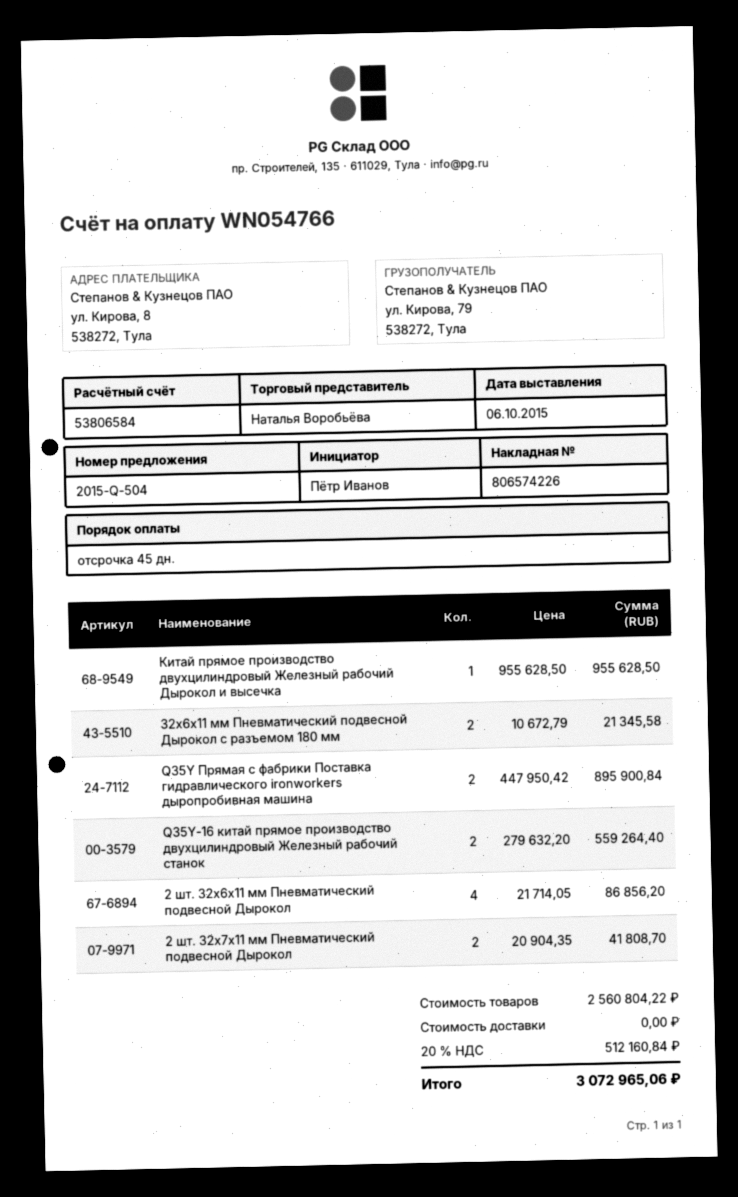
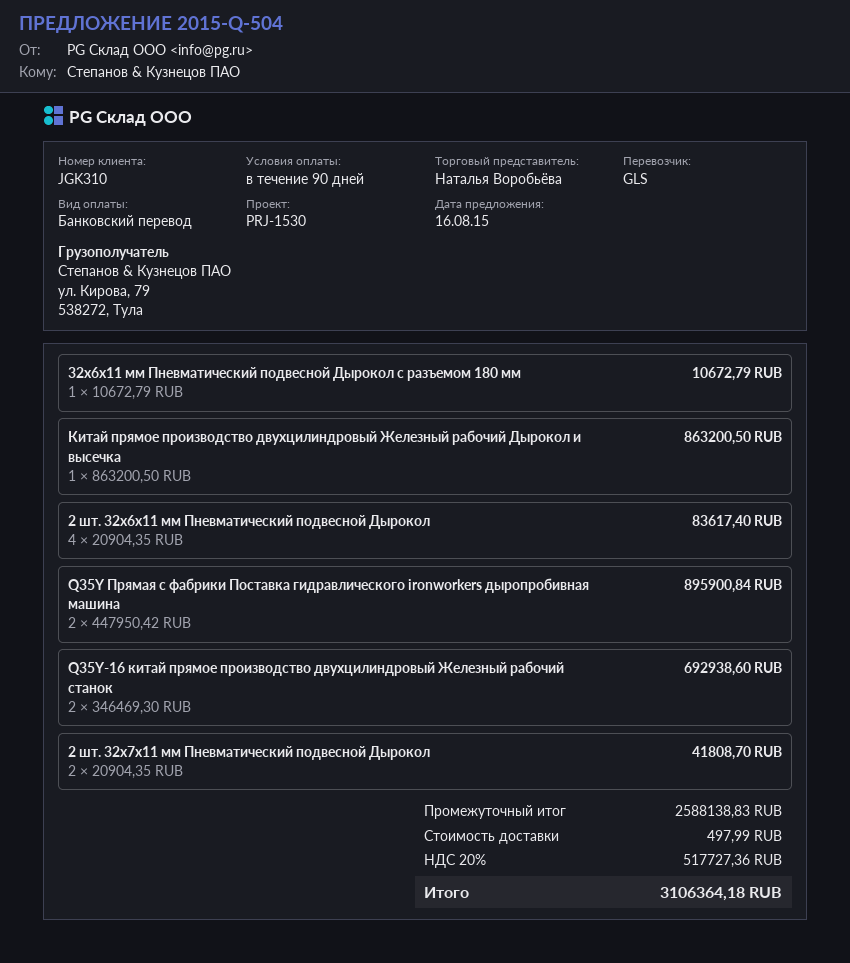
payment terms: 45 days -> 90 days
Китай прямое производство двухцилиндровый Железный рабочий Дырокол и высечка: 1 x 955628.50 = 955628.50 -> 1 x 863200.50 = 863200.50
32x6x11 мм Пневматический подвесной Дырокол с разъемом 180 мм: 2 x 10672.79 = 21345.58 -> 1 x 10672.79 = 10672.79
Q35Y-16 китай прямое производство двухцилиндровый Железный рабочий станок: 2 x 279632.20 = 559264.40 -> 2 x 346469.30 = 692938.60
2 шт. 32x6x11 мм Пневматический подвесной Дырокол: 4 x 21714.05 = 86856.20 -> 4 x 20904.35 = 83617.40
subtotal: 2560804.22 -> 2588138.83
shipping: 0.00 -> 497.99
tax: 20% = 512160.84 -> 20% = 517727.36
total: 3072965.06 -> 3106364.18

